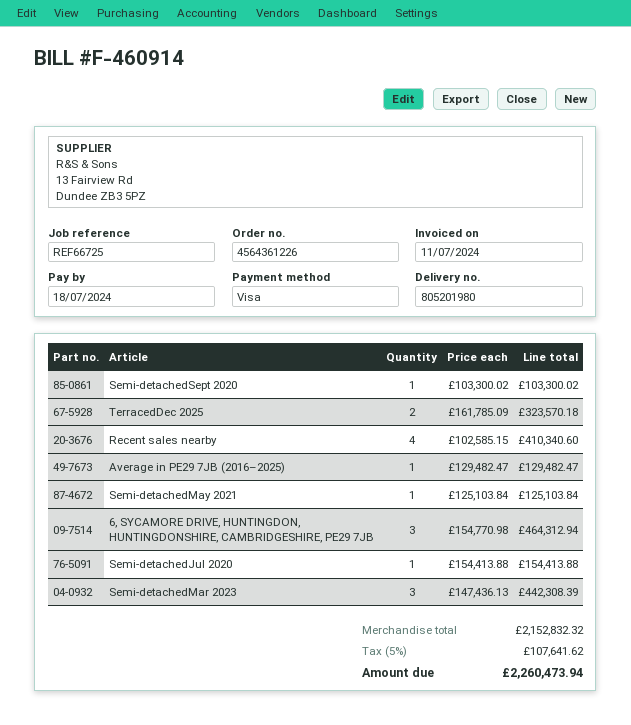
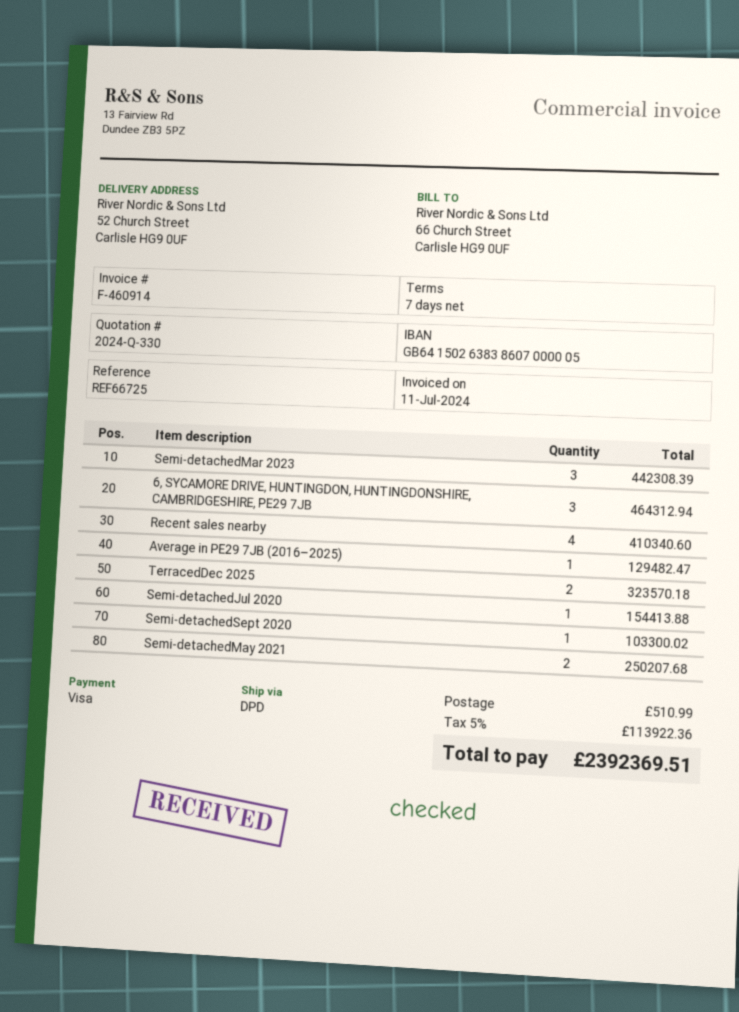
Semi-detachedMay 2021: 1 for 125103.84 -> 2 for 250207.68
shipping: none -> 510.99
tax: 5% = 107641.62 -> 5% = 113922.36
total: 2260473.94 -> 2392369.51

